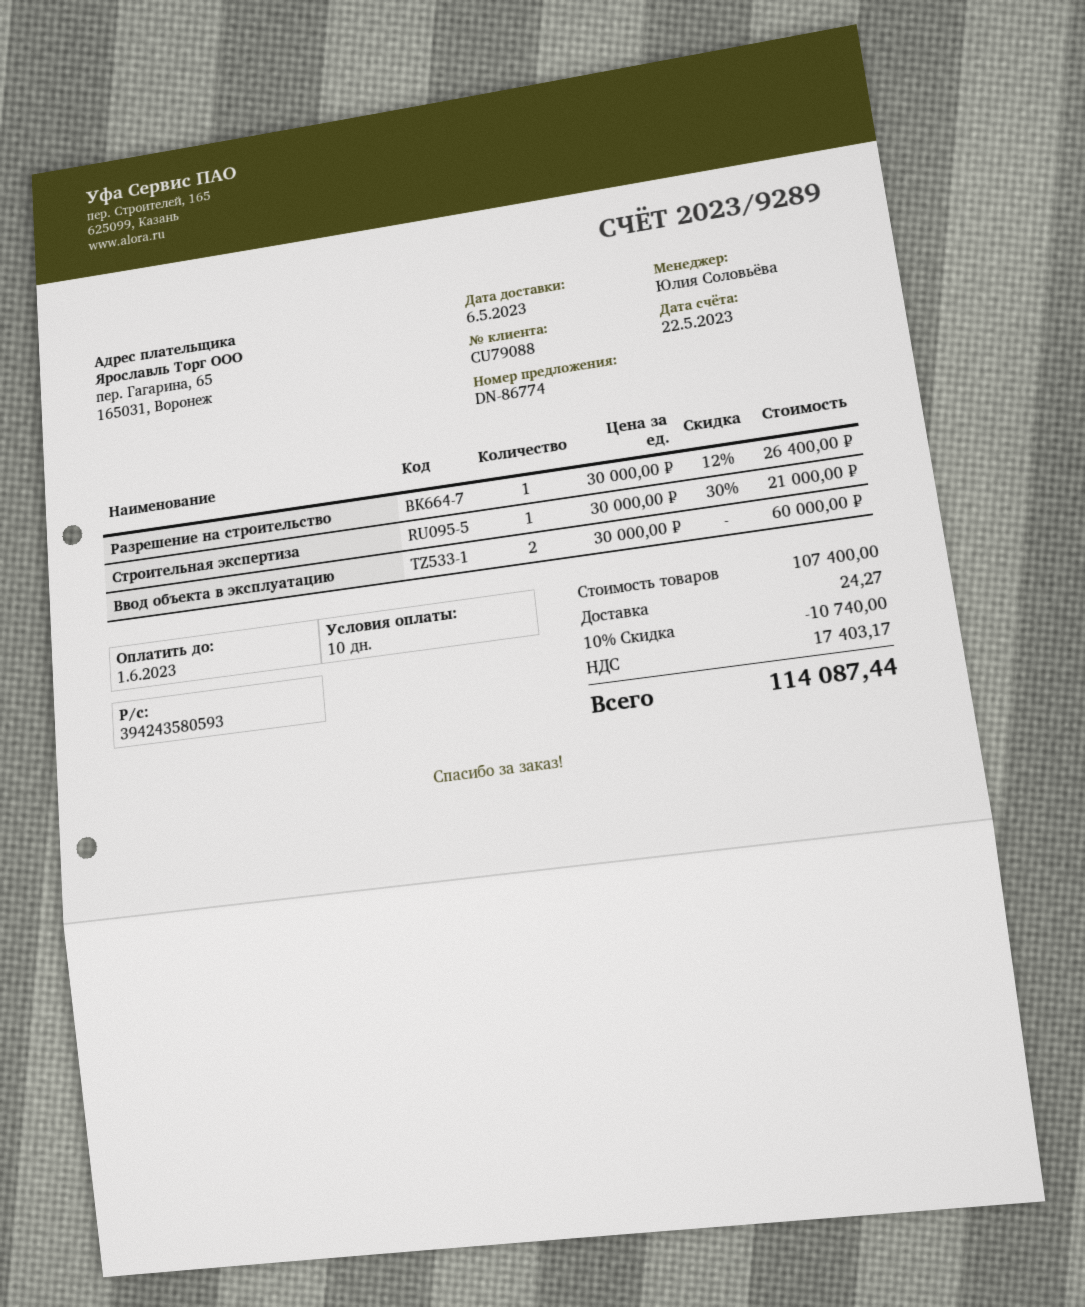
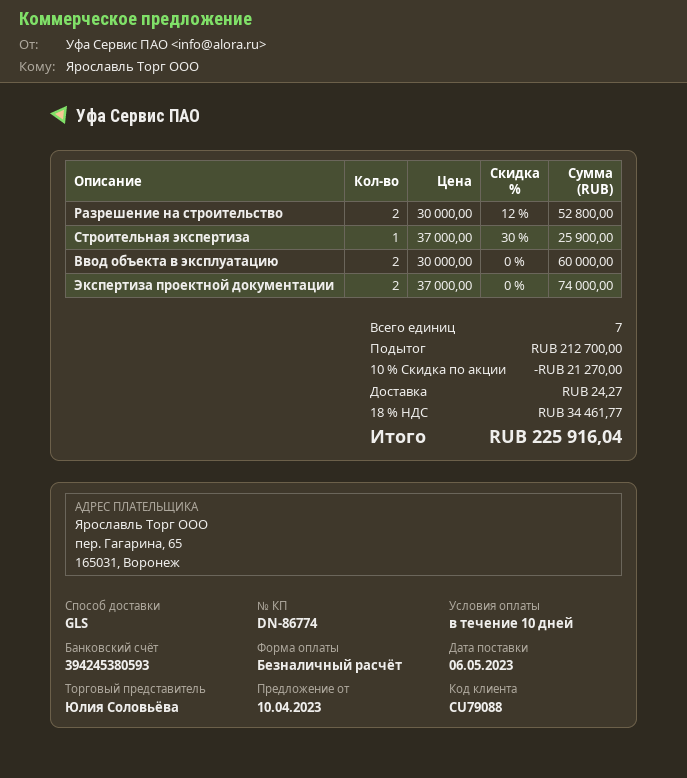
bank account: 394243580593 -> 394245380593
Разрешение на строительство: 1 x 30000.00 - 12% = 26400.00 -> 2 x 30000.00 - 12% = 52800.00
Строительная экспертиза: 1 x 30000.00 - 30% = 21000.00 -> 1 x 37000.00 - 30% = 25900.00
Экспертиза проектной документации: none -> 2 x 37000.00 = 74000.00
subtotal: 107400.00 -> 212700.00
discount: 10% = 10740.00 -> 10% = 21270.00
tax: 17403.17 -> 34461.77
total: 114087.44 -> 225916.04

